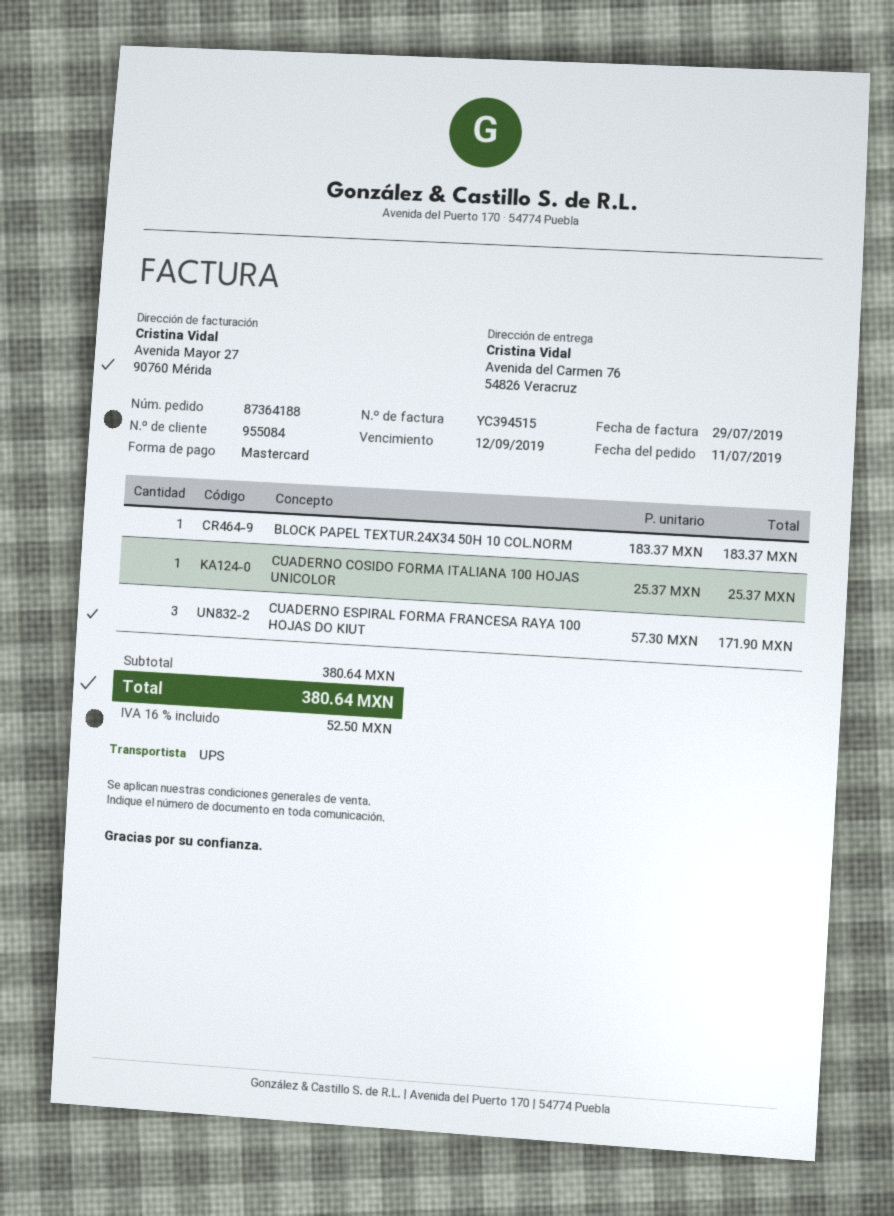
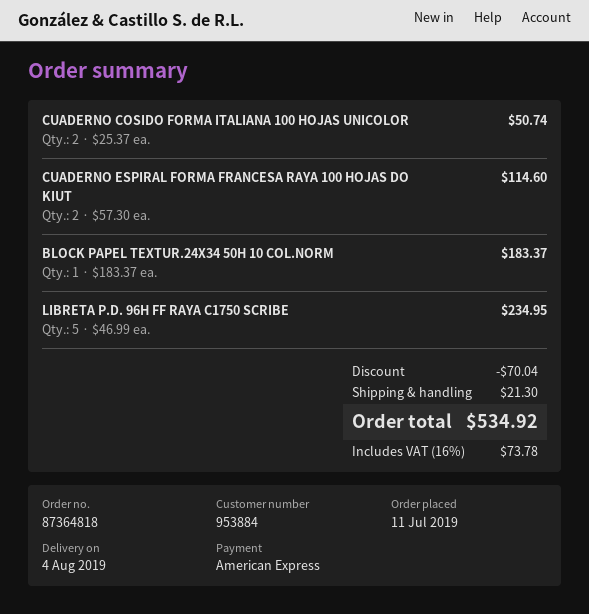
order number: 87364188 -> 87364818
customer number: 955084 -> 953884
payment method: Mastercard -> American Express
CUADERNO COSIDO FORMA ITALIANA 100 HOJAS UNICOLOR: 1 x 25.37 = 25.37 -> 2 x 25.37 = 50.74
CUADERNO ESPIRAL FORMA FRANCESA RAYA 100 HOJAS DO KIUT: 3 x 57.30 = 171.90 -> 2 x 57.30 = 114.60
LIBRETA P.D. 96H FF RAYA C1750 SCRIBE: none -> 5 x 46.99 = 234.95
discount: none -> 70.04
shipping: none -> 21.30
tax: 16% = 52.50 -> 16% = 73.78
total: 380.64 -> 534.92

